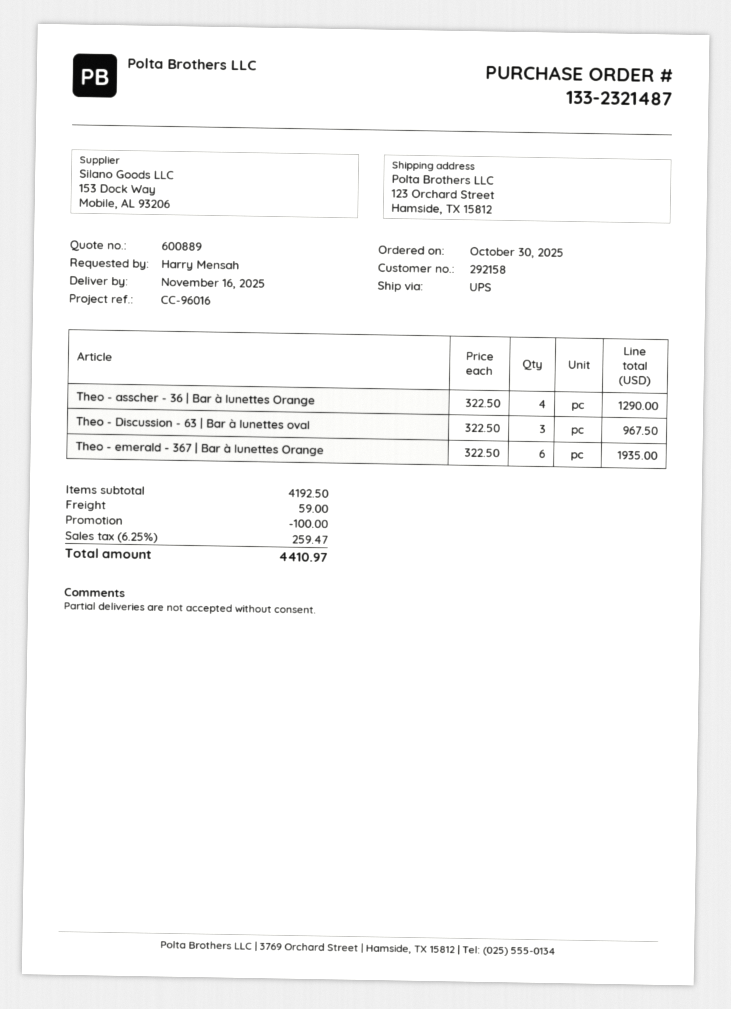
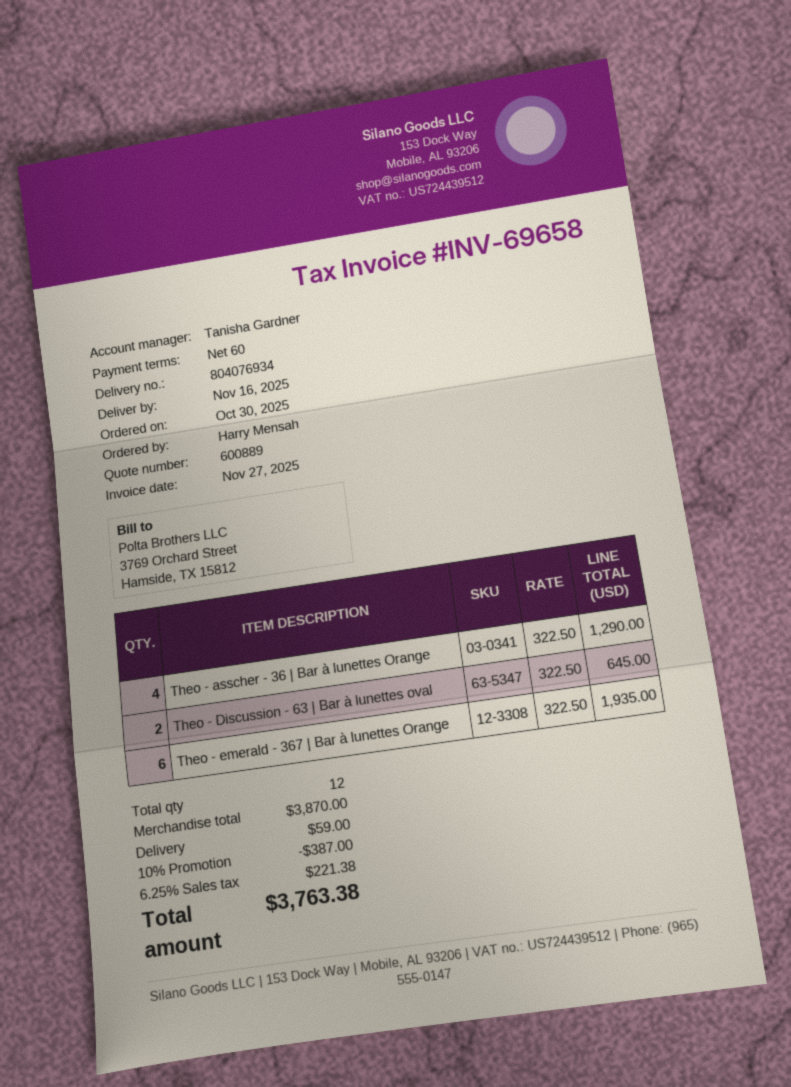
Theo - Discussion - 63 | Bar à lunettes oval: 3 x 322.50 = 967.50 -> 2 x 322.50 = 645.00
subtotal: 4192.50 -> 3870.00
discount: 100.00 -> 387.00
tax: 6.25% = 259.47 -> 6.25% = 221.38
total: 4410.97 -> 3763.38

